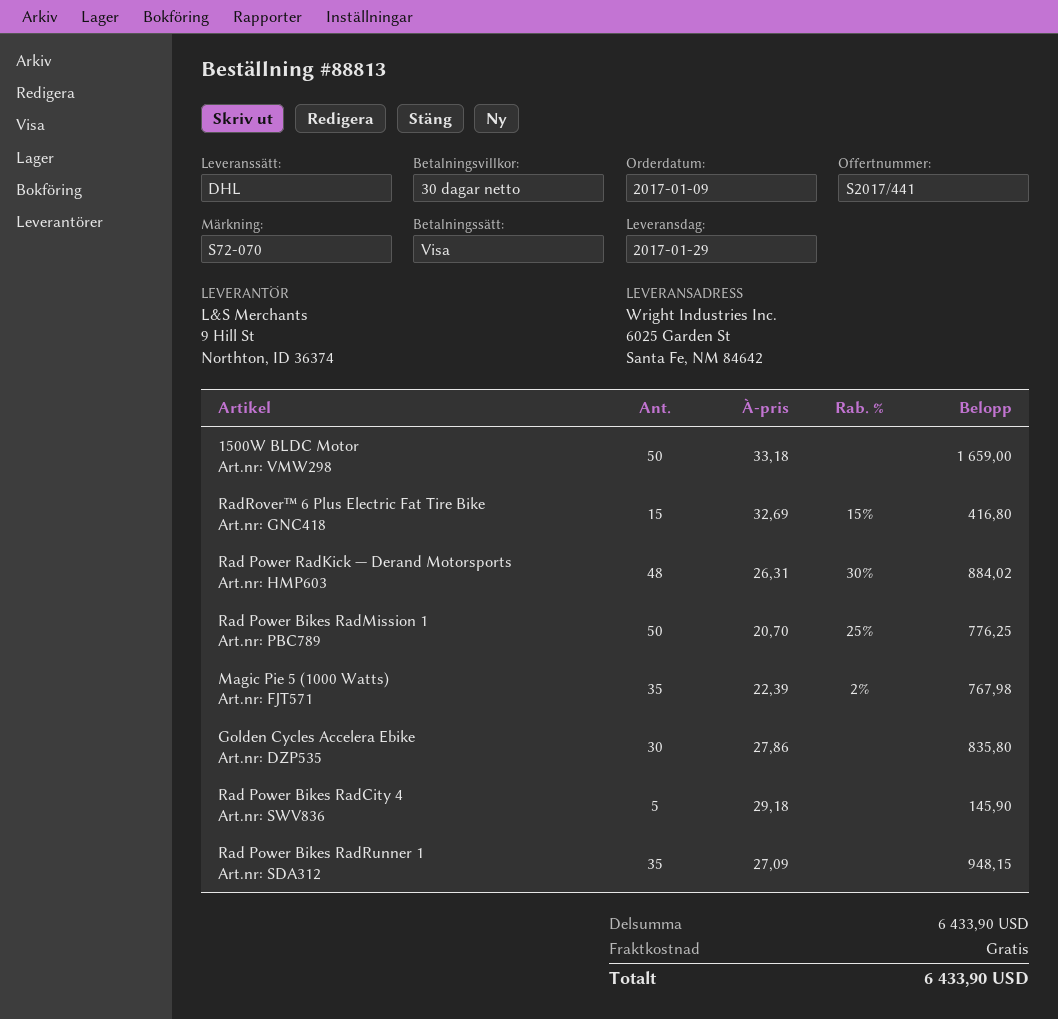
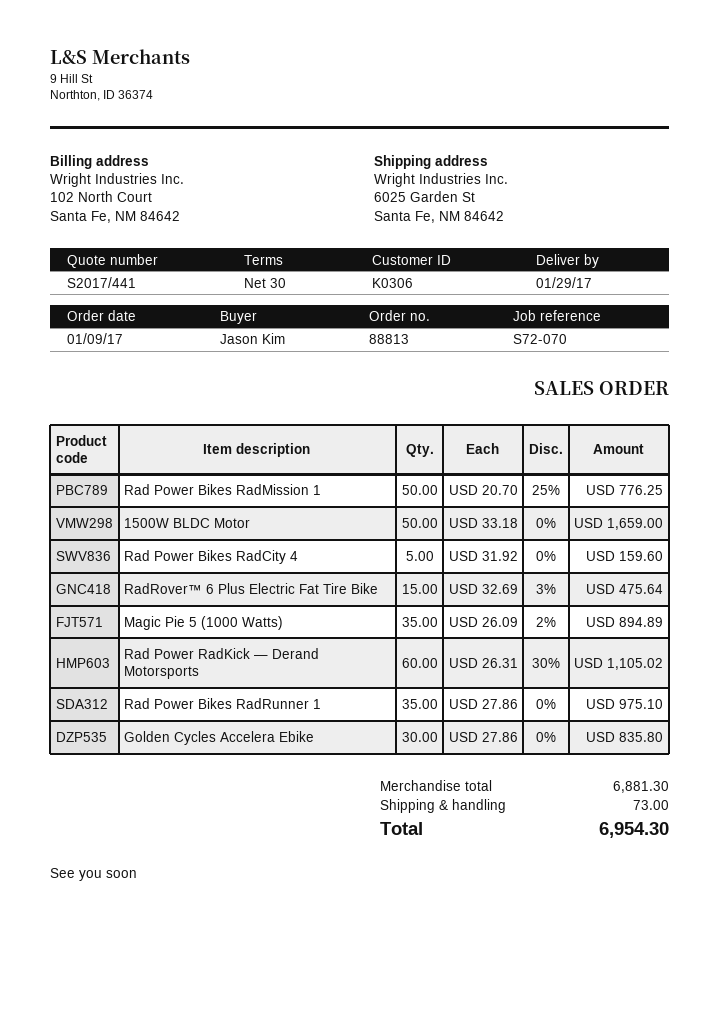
RadRover™ 6 Plus Electric Fat Tire Bike: 15 x 32.69 - 15% = 416.80 -> 15 x 32.69 - 3% = 475.64
Rad Power RadKick — Derand Motorsports: 48 x 26.31 - 30% = 884.02 -> 60 x 26.31 - 30% = 1105.02
Magic Pie 5 (1000 Watts): 35 x 22.39 - 2% = 767.98 -> 35 x 26.09 - 2% = 894.89
Rad Power Bikes RadCity 4: 5 x 29.18 = 145.90 -> 5 x 31.92 = 159.60
Rad Power Bikes RadRunner 1: 35 x 27.09 = 948.15 -> 35 x 27.86 = 975.10
subtotal: 6433.90 -> 6881.30
shipping: 0.00 -> 73.00
total: 6433.90 -> 6954.30

